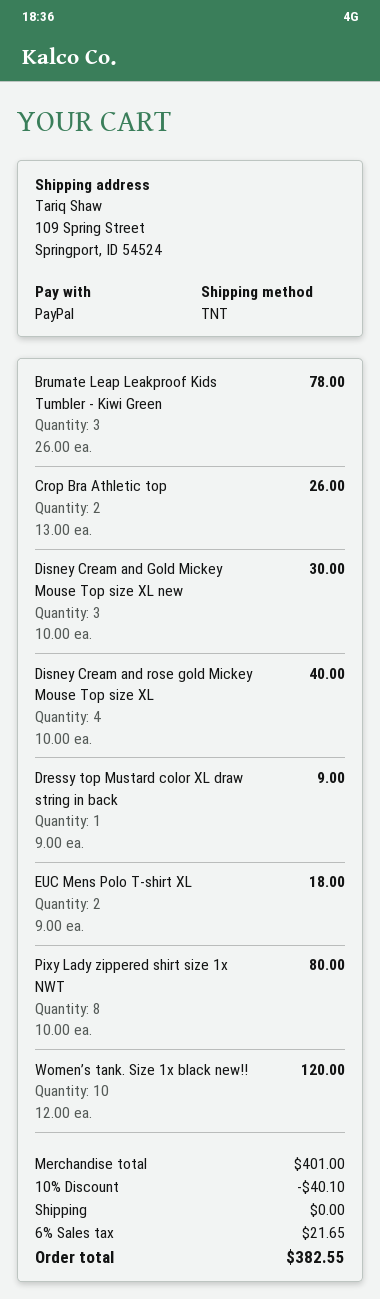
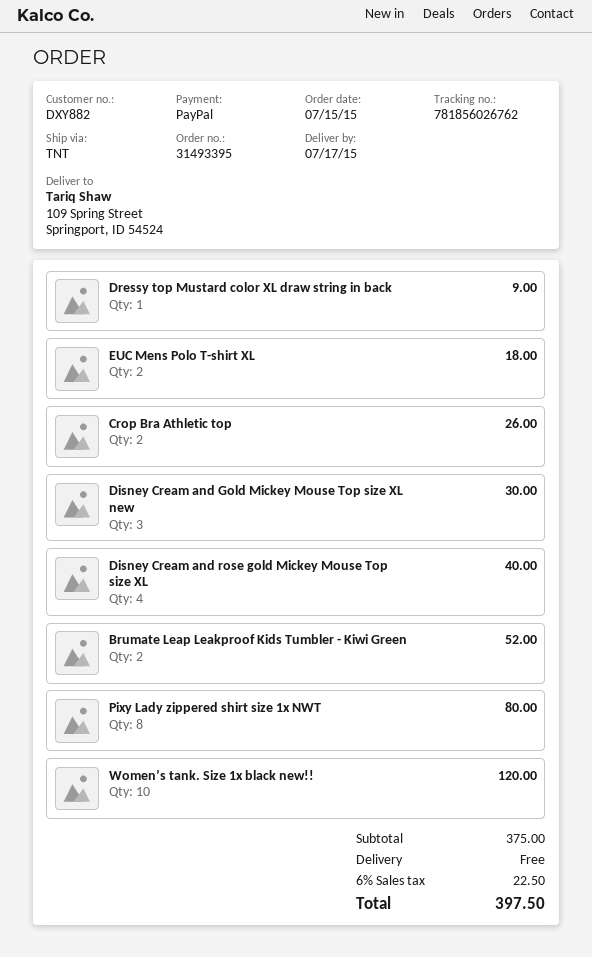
Brumate Leap Leakproof Kids Tumbler - Kiwi Green: 3 for 78.00 -> 2 for 52.00
subtotal: 401.00 -> 375.00
discount: 10% = 40.10 -> none
tax: 6% = 21.65 -> 6% = 22.50
total: 382.55 -> 397.50

